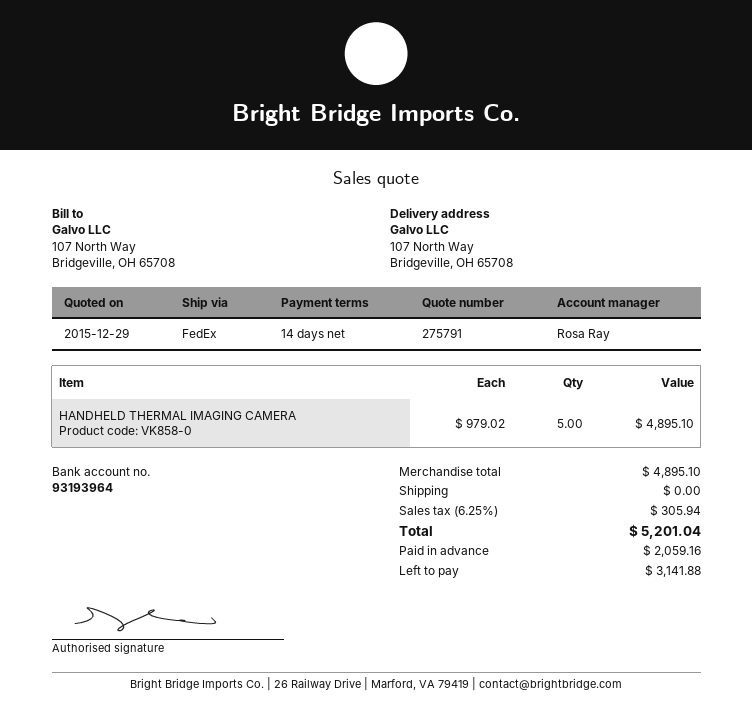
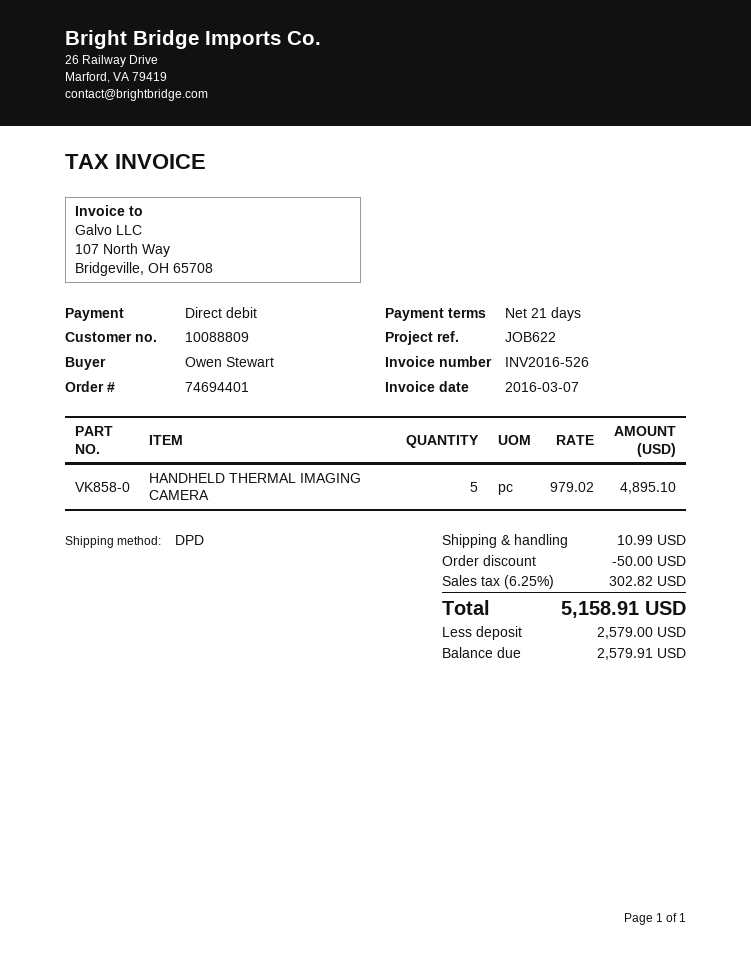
payment terms: 14 days -> 21 days
shipping method: FedEx -> DPD
discount: none -> 50.00
shipping: 0.00 -> 10.99
tax: 6.25% = 305.94 -> 6.25% = 302.82
total: 5201.04 -> 5158.91
deposit: 2059.16 -> 2579.00
balance: 3141.88 -> 2579.91

